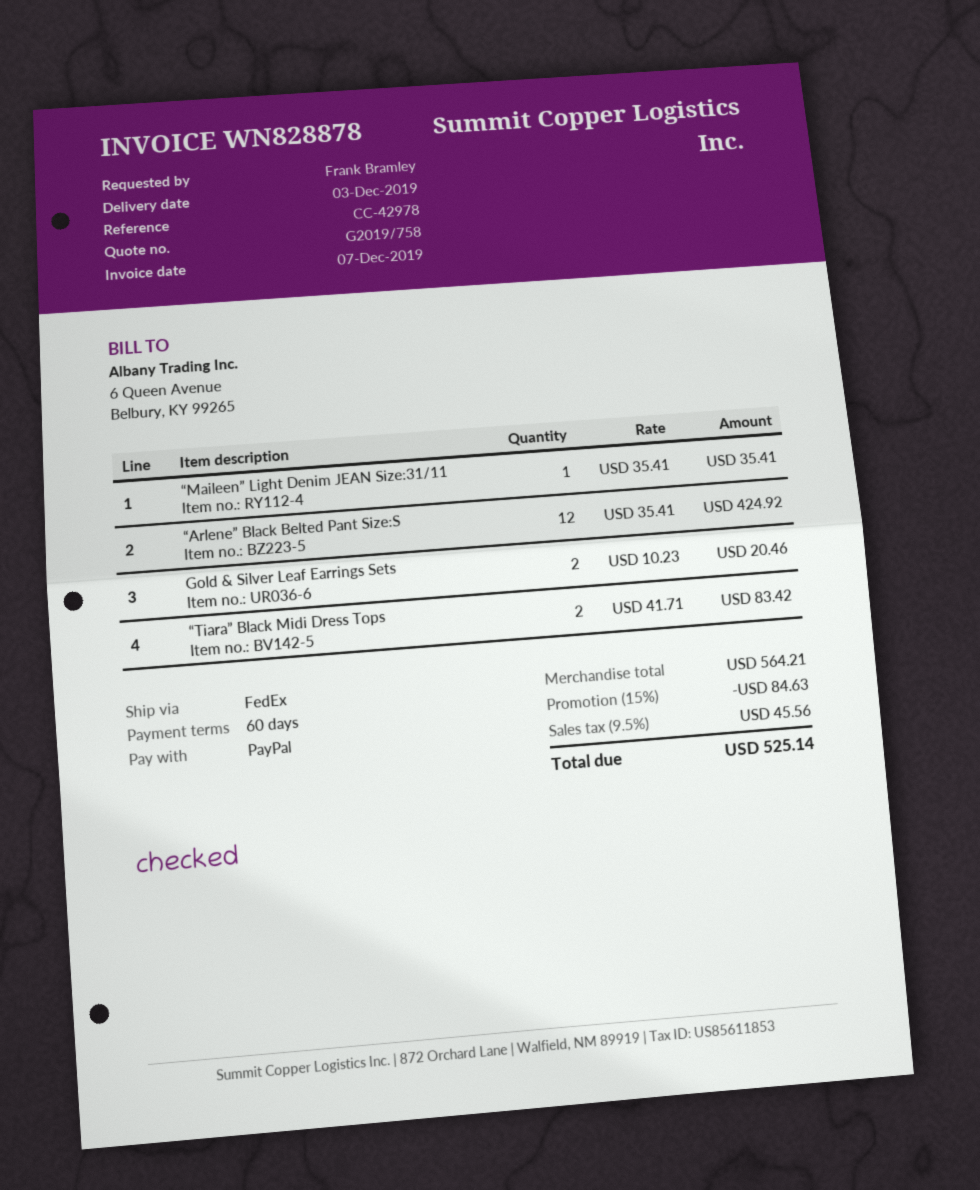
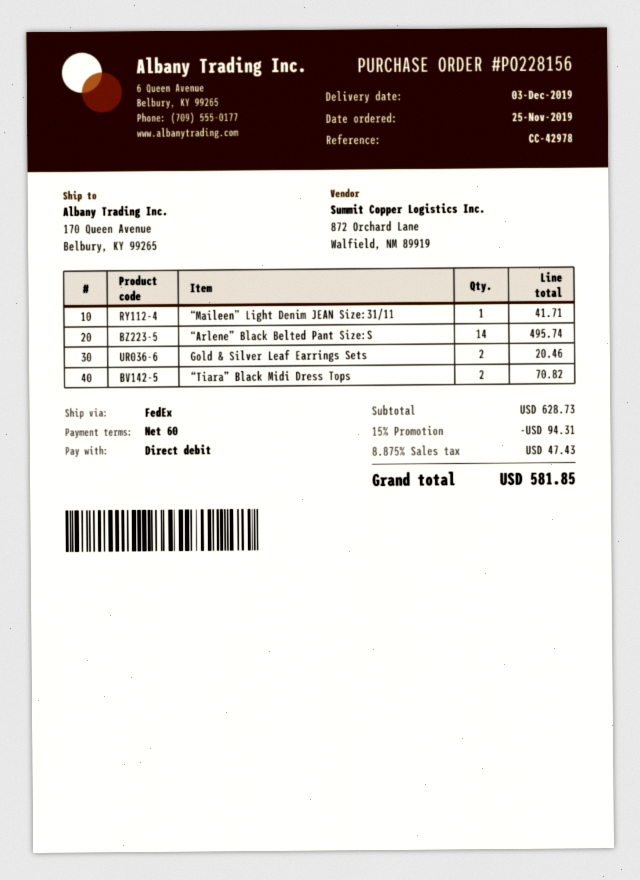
payment method: PayPal -> direct debit
“Maileen” Light Denim JEAN Size:31/11: 1 for 35.41 -> 1 for 41.71
“Arlene” Black Belted Pant Size:S: 12 for 424.92 -> 14 for 495.74
“Tiara” Black Midi Dress Tops: 2 for 83.42 -> 2 for 70.82
subtotal: 564.21 -> 628.73
discount: 15% = 84.63 -> 15% = 94.31
tax: 9.5% = 45.56 -> 8.875% = 47.43
total: 525.14 -> 581.85

